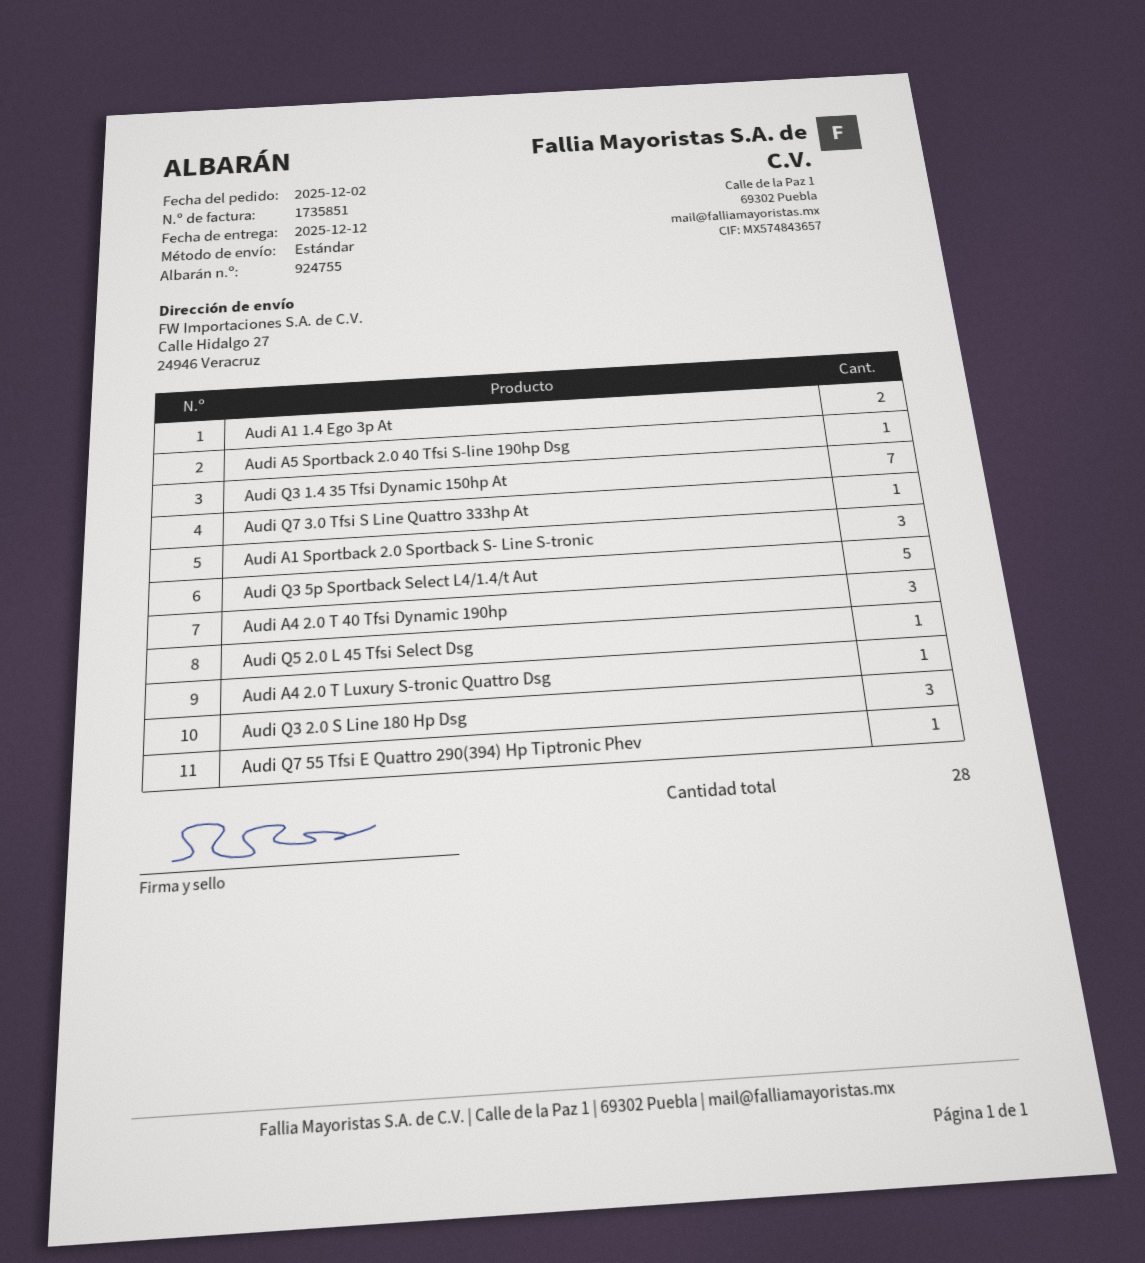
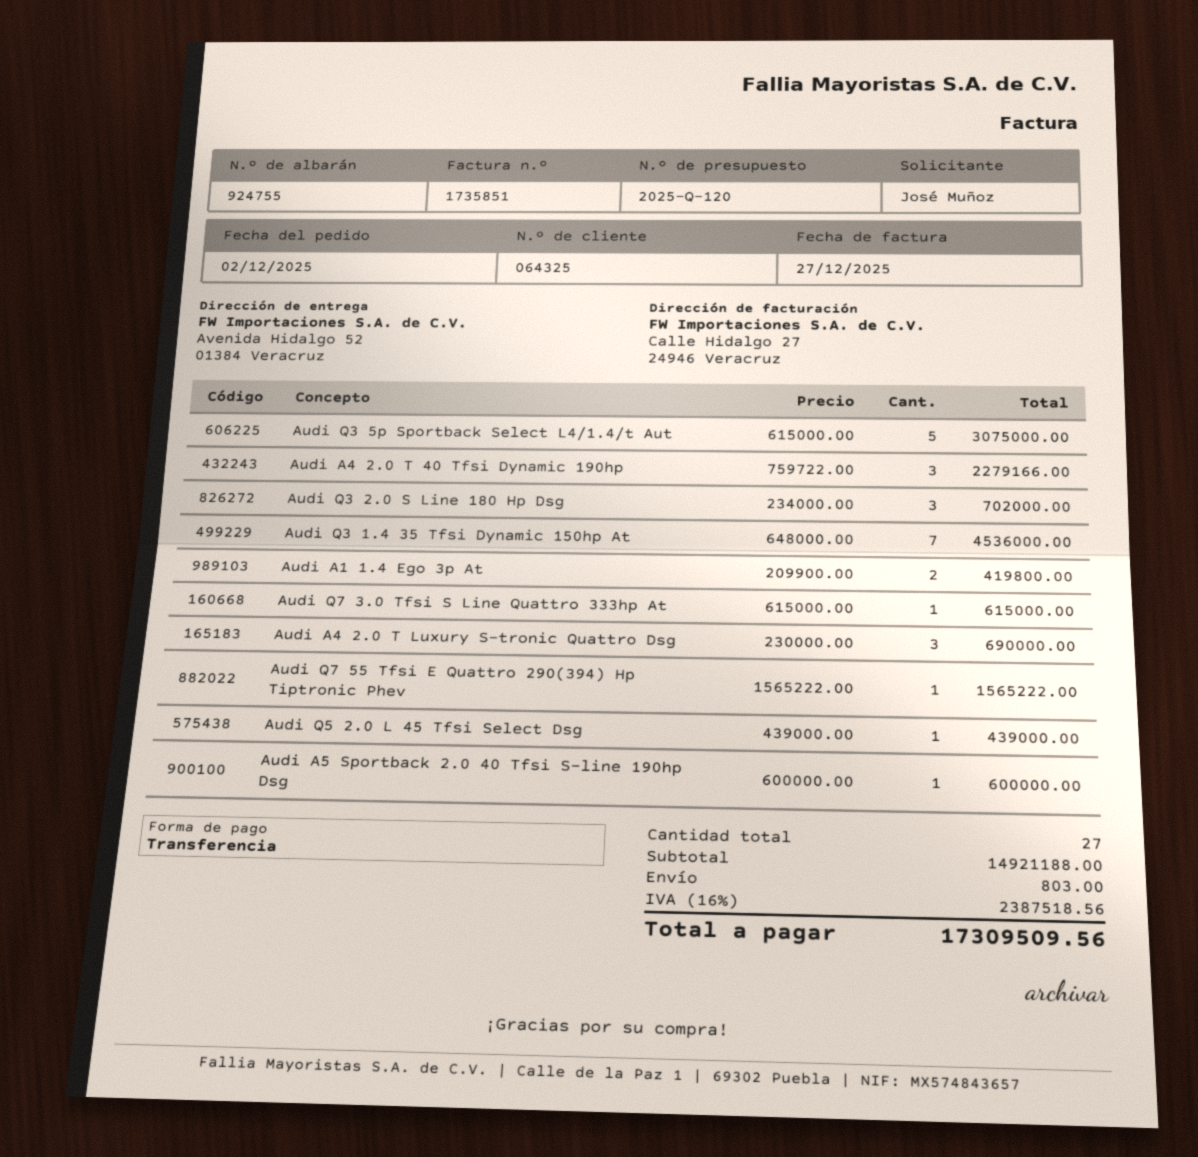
ship to: Calle Hidalgo 27, 24946 Veracruz -> Avenida Hidalgo 52, 01384 Veracruz
Audi A1 Sportback 2.0 Sportback S- Line S-tronic: 3 -> none
Audi A4 2.0 T Luxury S-tronic Quattro Dsg: 1 -> 3
total quantity: 28 -> 27

